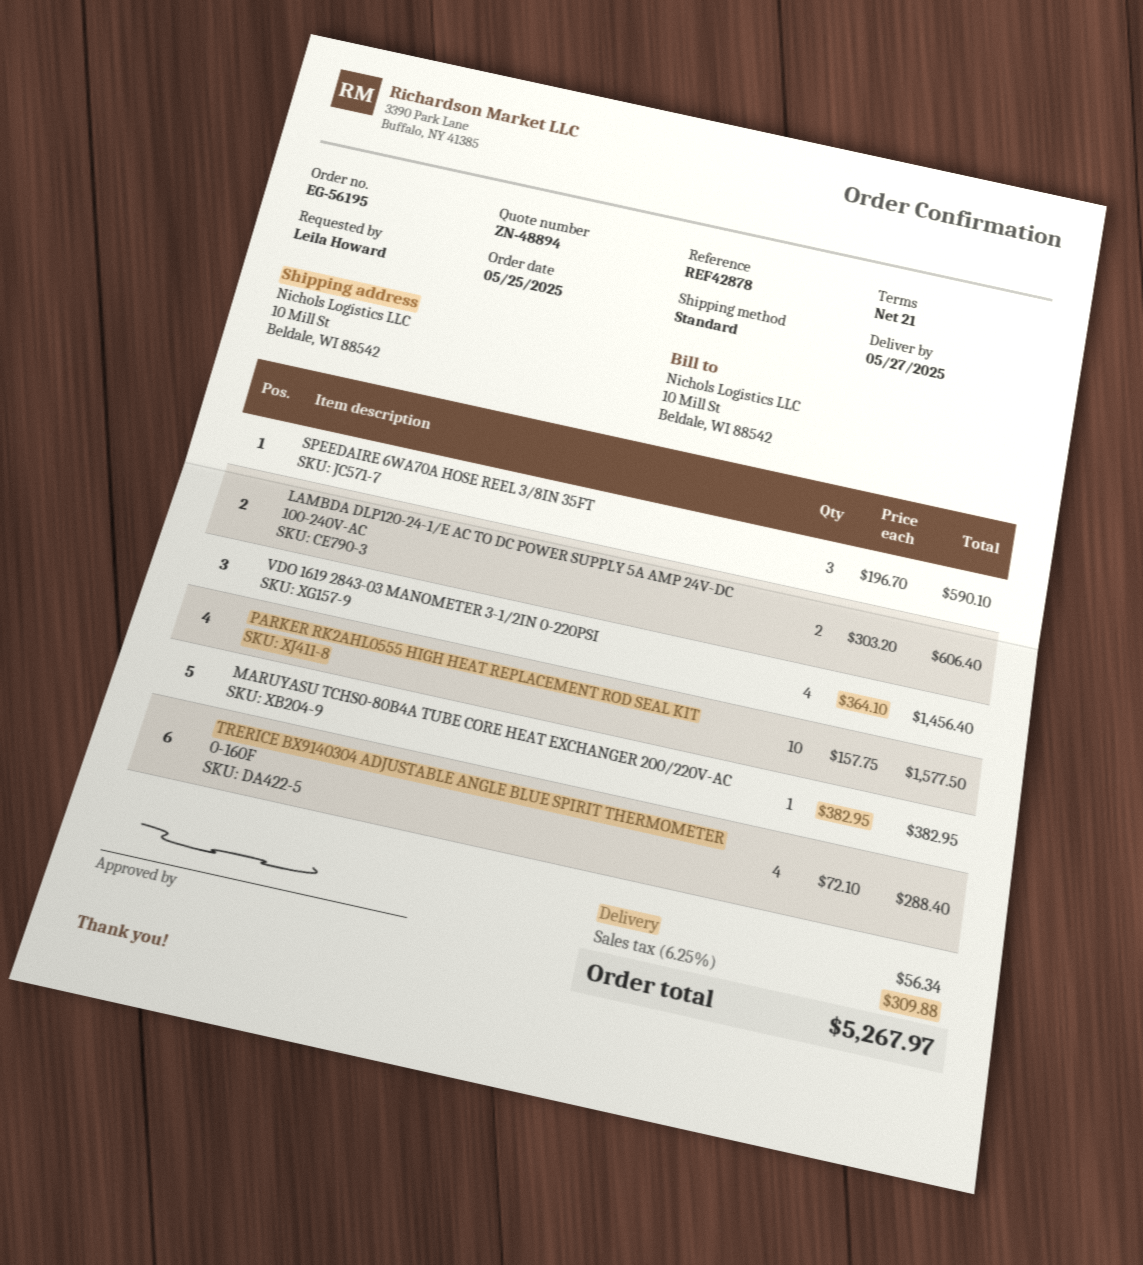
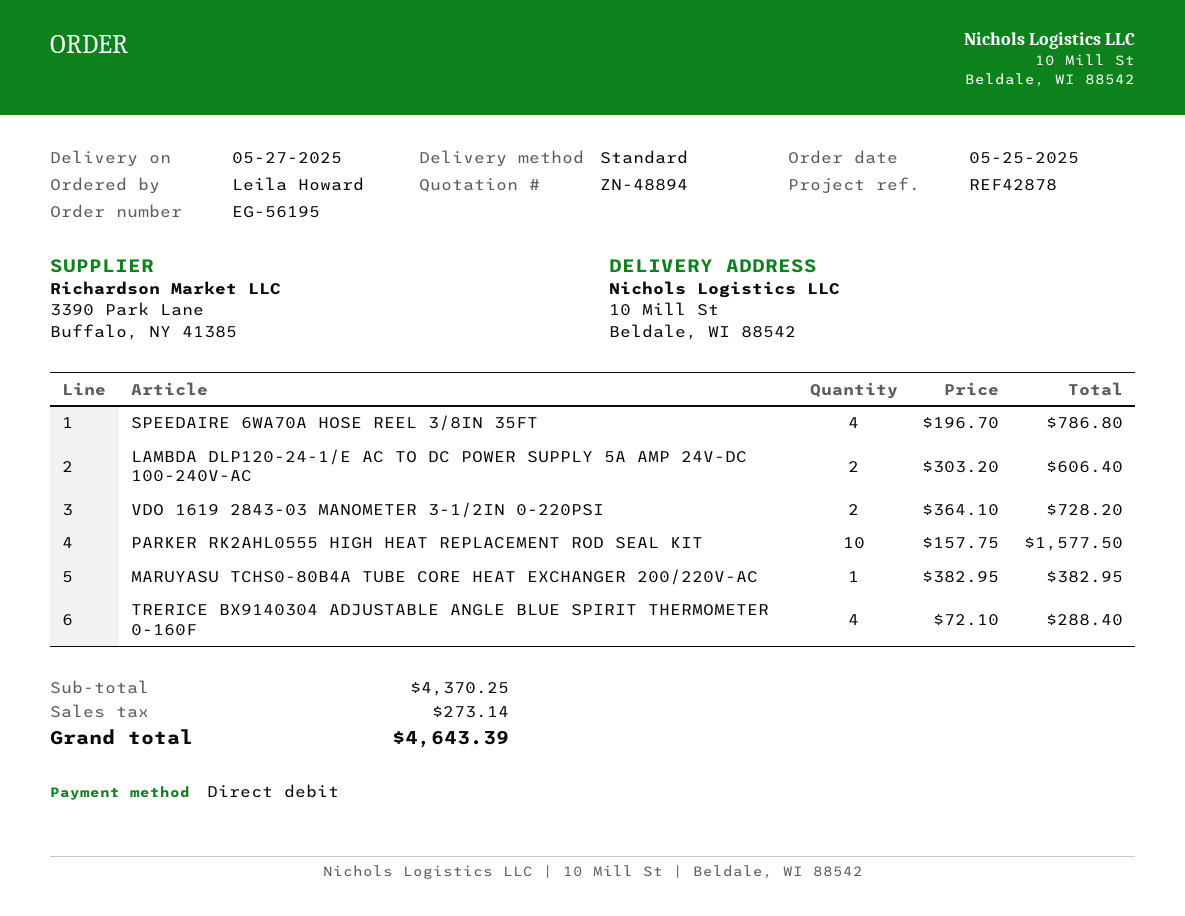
SPEEDAIRE 6WA70A HOSE REEL 3/8IN 35FT: 3 x 196.70 = 590.10 -> 4 x 196.70 = 786.80
VDO 1619 2843-03 MANOMETER 3-1/2IN 0-220PSI: 4 x 364.10 = 1456.40 -> 2 x 364.10 = 728.20
shipping: 56.34 -> none
tax: 309.88 -> 273.14
total: 5267.97 -> 4643.39

